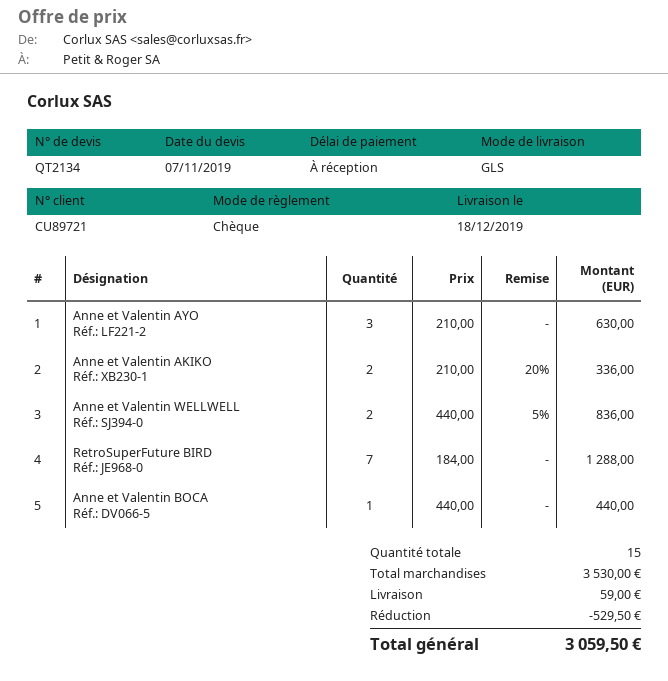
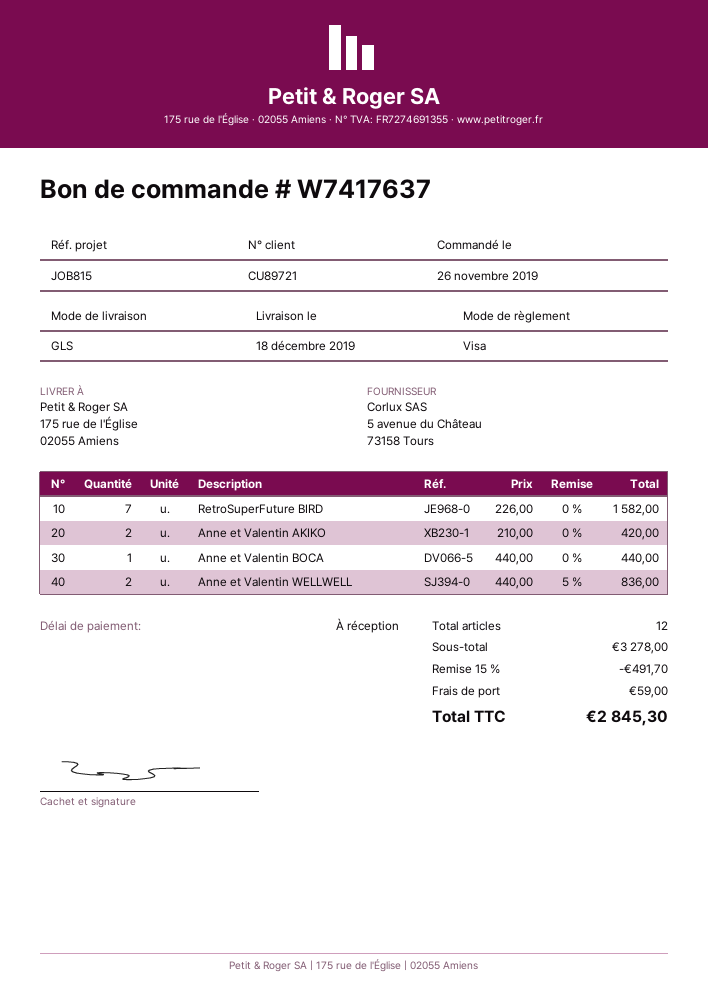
payment method: cheque -> Visa
Anne et Valentin AYO: 3 x 210.00 = 630.00 -> none
Anne et Valentin AKIKO: 2 x 210.00 - 20% = 336.00 -> 2 x 210.00 = 420.00
RetroSuperFuture BIRD: 7 x 184.00 = 1288.00 -> 7 x 226.00 = 1582.00
total quantity: 15 -> 12
subtotal: 3530.00 -> 3278.00
discount: 529.50 -> 491.70
total: 3059.50 -> 2845.30

